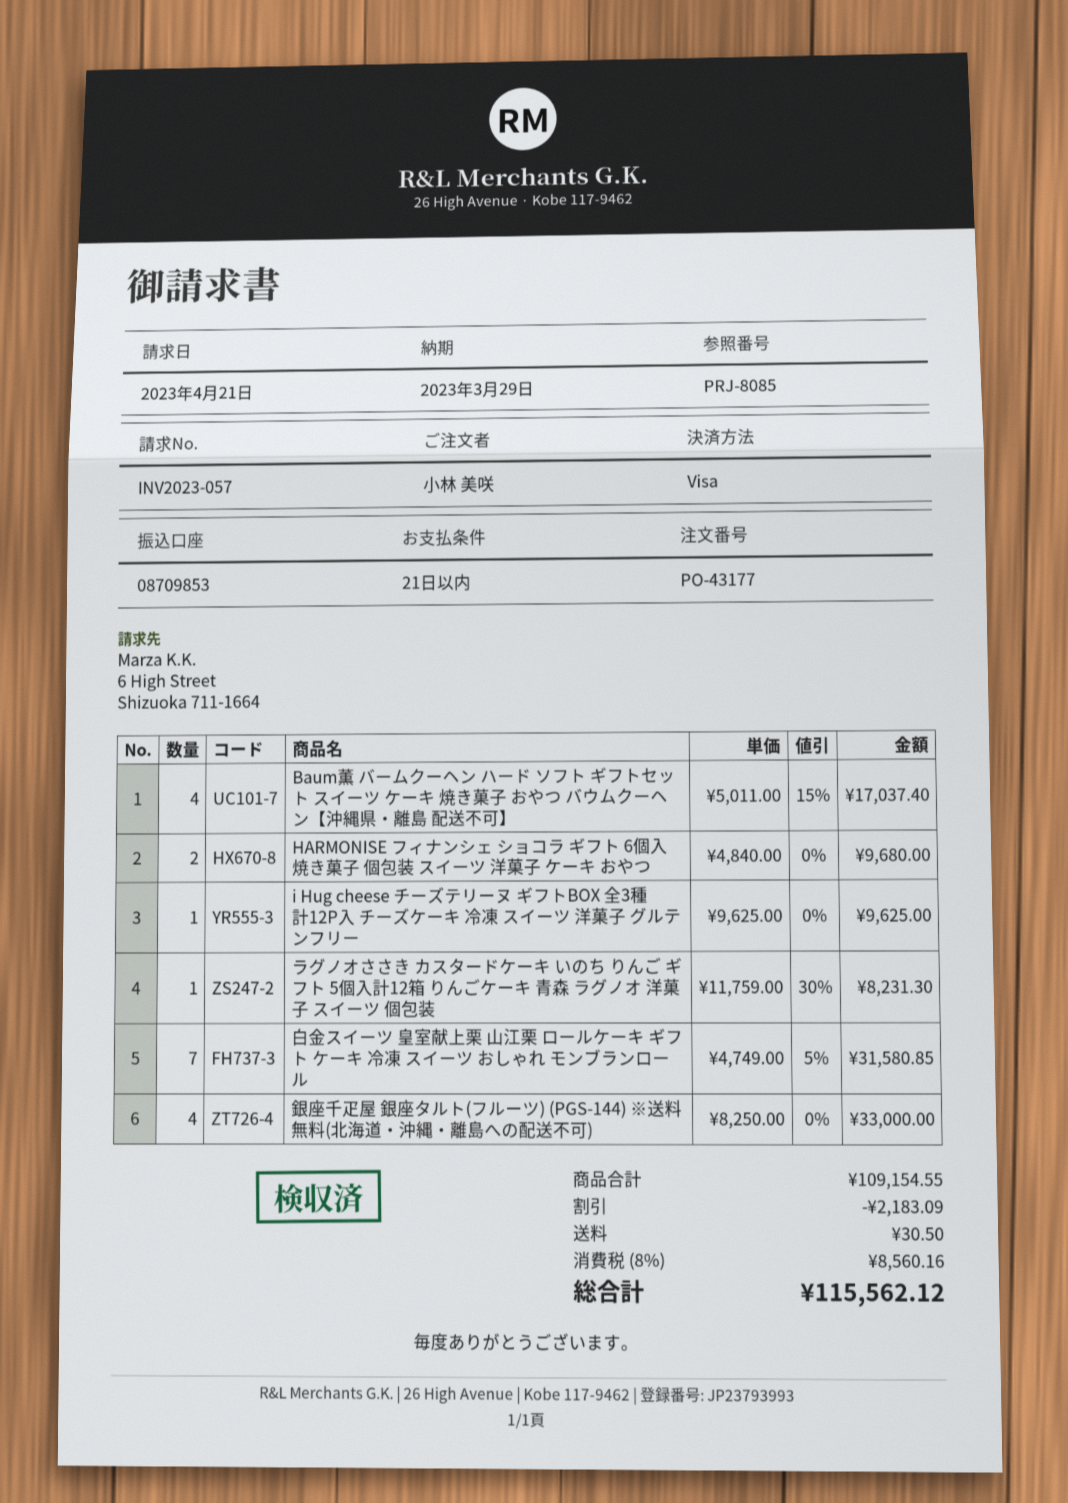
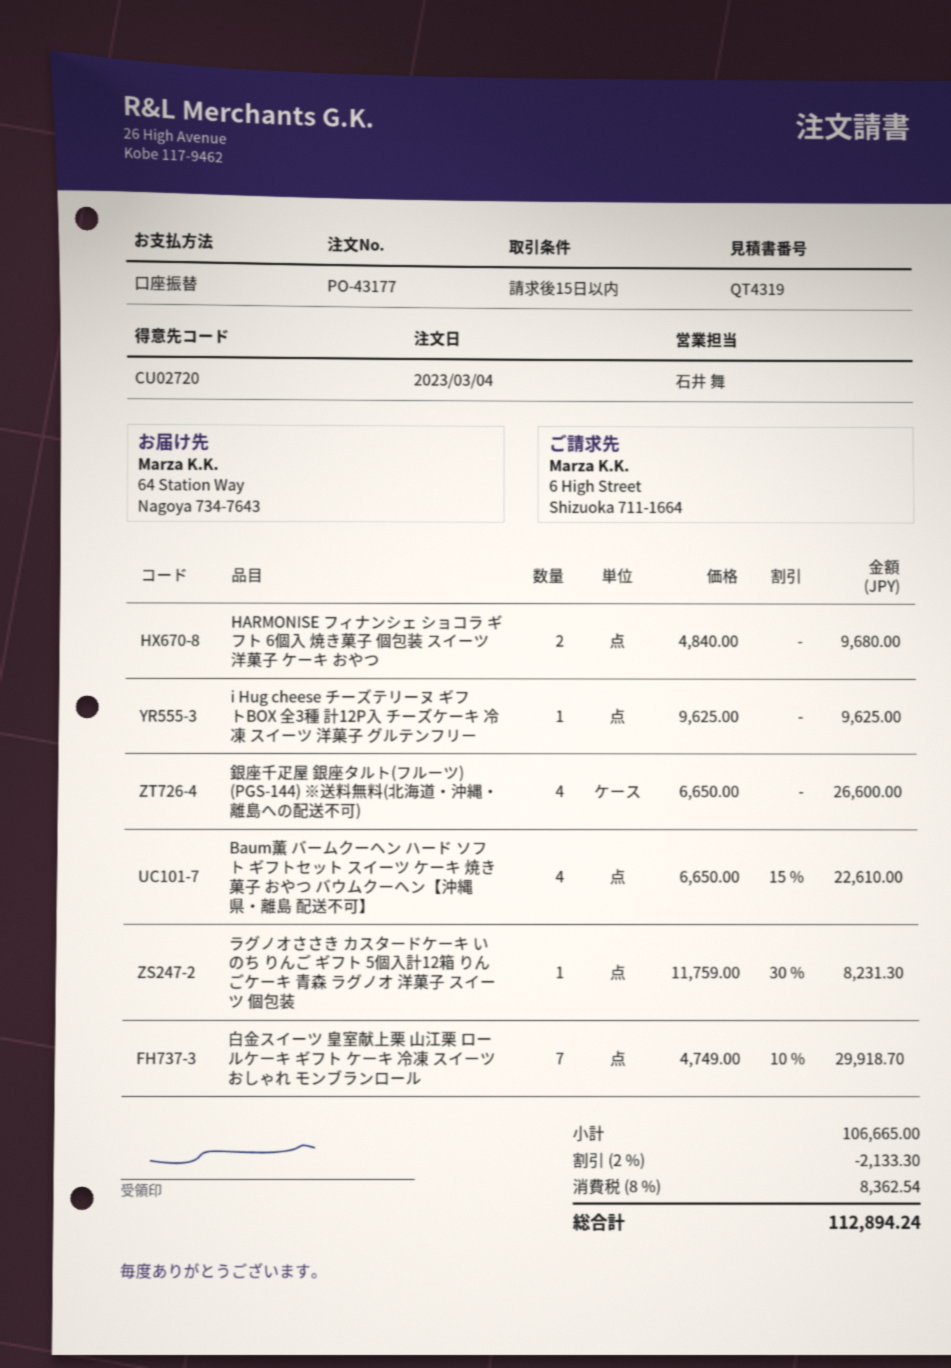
payment terms: 21 days -> 15 days
payment method: Visa -> direct debit
Baum薫 バームクーヘン ハード ソフト ギフトセット スイーツ ケーキ 焼き菓子 おやつ バウムクーヘン【沖縄県・離島 配送不可】: 4 x 5011.00 - 15% = 17037.40 -> 4 x 6650.00 - 15% = 22610.00
白金スイーツ 皇室献上栗 山江栗 ロールケーキ ギフト ケーキ 冷凍 スイーツ おしゃれ モンブランロール: 7 x 4749.00 - 5% = 31580.85 -> 7 x 4749.00 - 10% = 29918.70
銀座千疋屋 銀座タルト(フルーツ) (PGS-144) ※送料無料(北海道・沖縄・離島への配送不可): 4 x 8250.00 = 33000.00 -> 4 x 6650.00 = 26600.00
subtotal: 109154.55 -> 106665.00
discount: 2183.09 -> 2133.30
shipping: 30.50 -> none
tax: 8% = 8560.16 -> 8% = 8362.54
total: 115562.12 -> 112894.24

